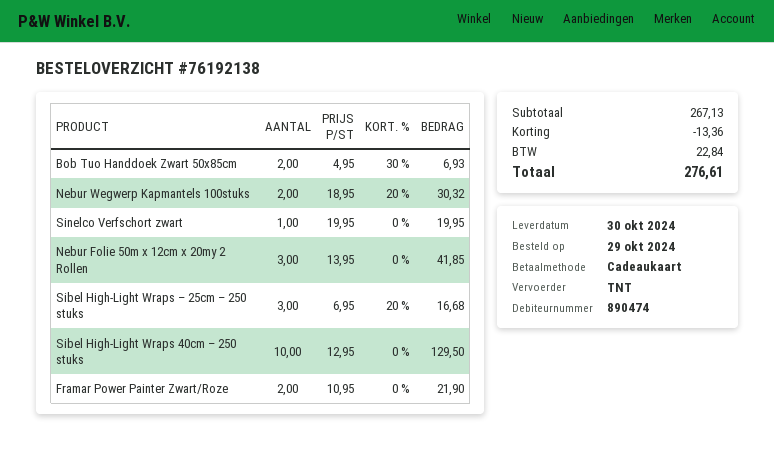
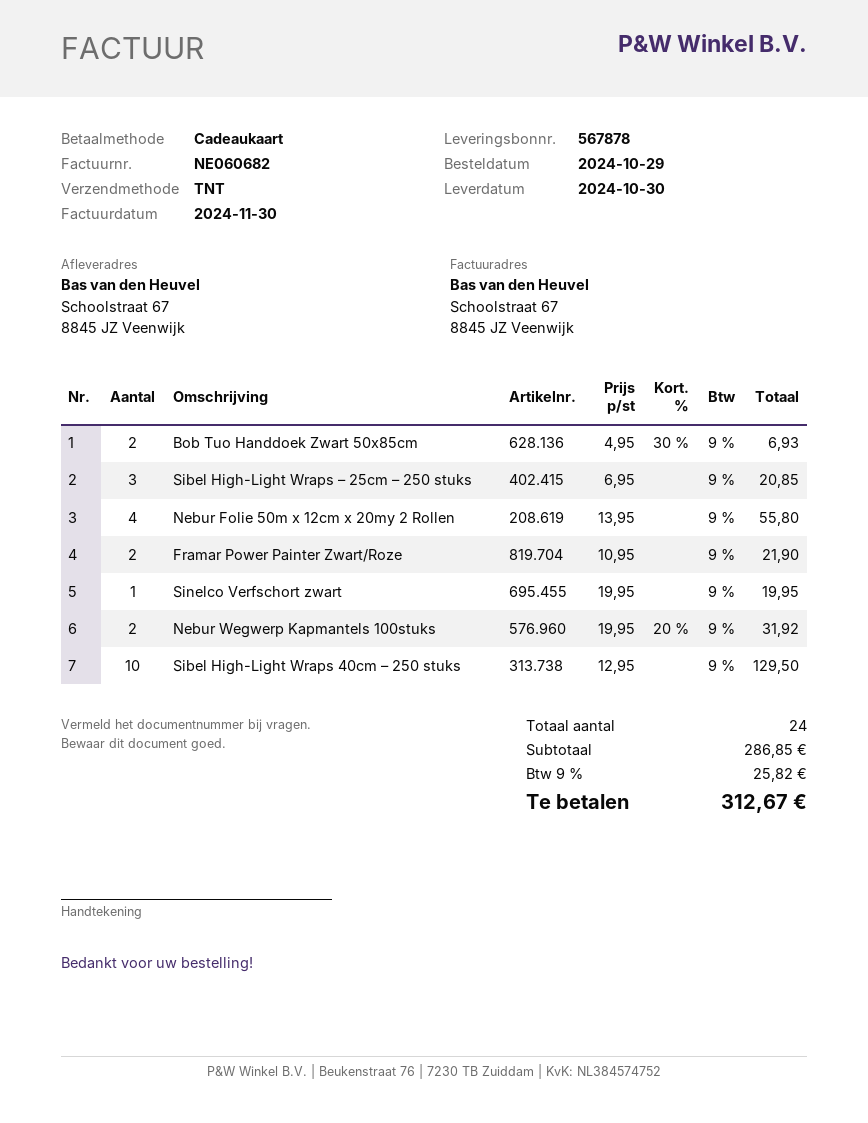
Nebur Wegwerp Kapmantels 100stuks: 2 x 18.95 - 20% = 30.32 -> 2 x 19.95 - 20% = 31.92
Nebur Folie 50m x 12cm x 20my 2 Rollen: 3 x 13.95 = 41.85 -> 4 x 13.95 = 55.80
Sibel High-Light Wraps – 25cm – 250 stuks: 3 x 6.95 - 20% = 16.68 -> 3 x 6.95 = 20.85
subtotal: 267.13 -> 286.85
discount: 13.36 -> none
tax: 22.84 -> 25.82
total: 276.61 -> 312.67

